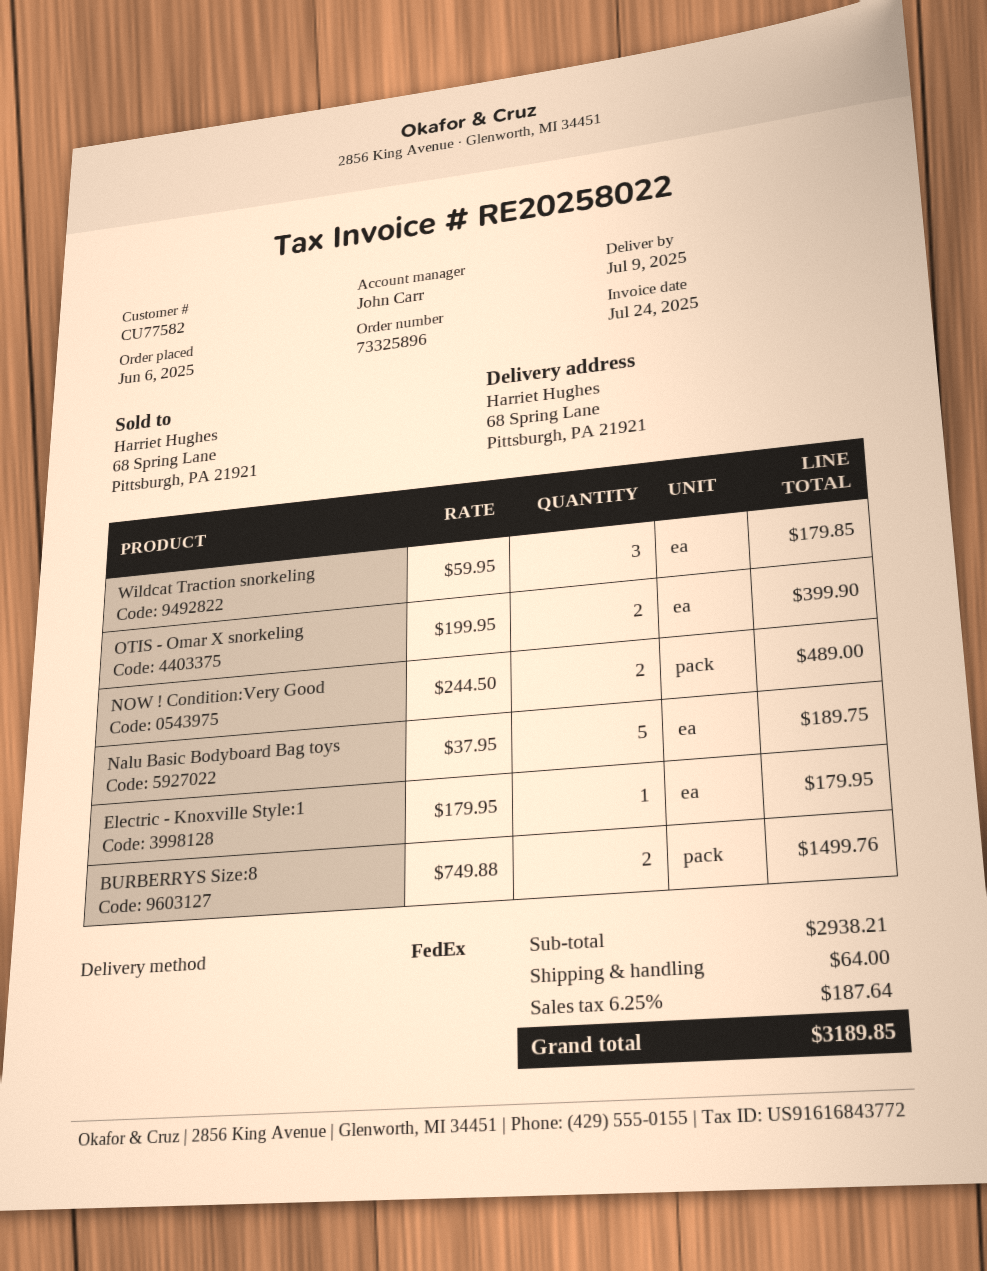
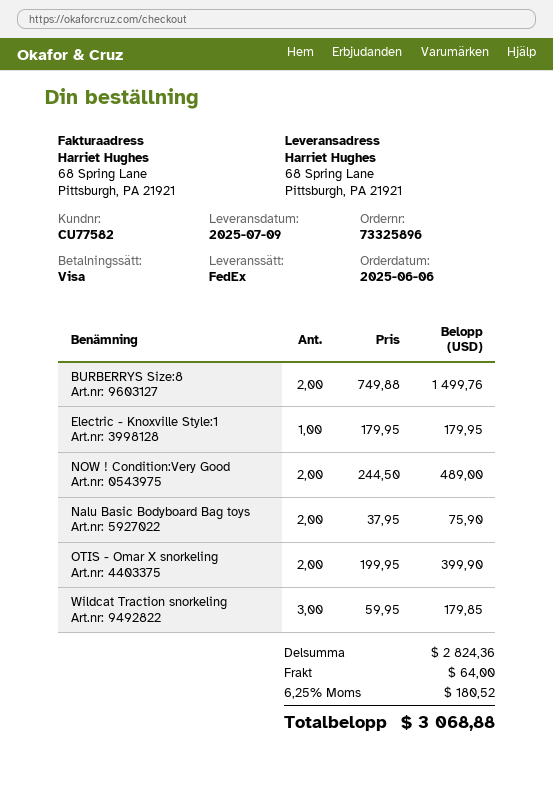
Nalu Basic Bodyboard Bag toys: 5 x 37.95 = 189.75 -> 2 x 37.95 = 75.90
subtotal: 2938.21 -> 2824.36
tax: 6.25% = 187.64 -> 6.25% = 180.52
total: 3189.85 -> 3068.88

